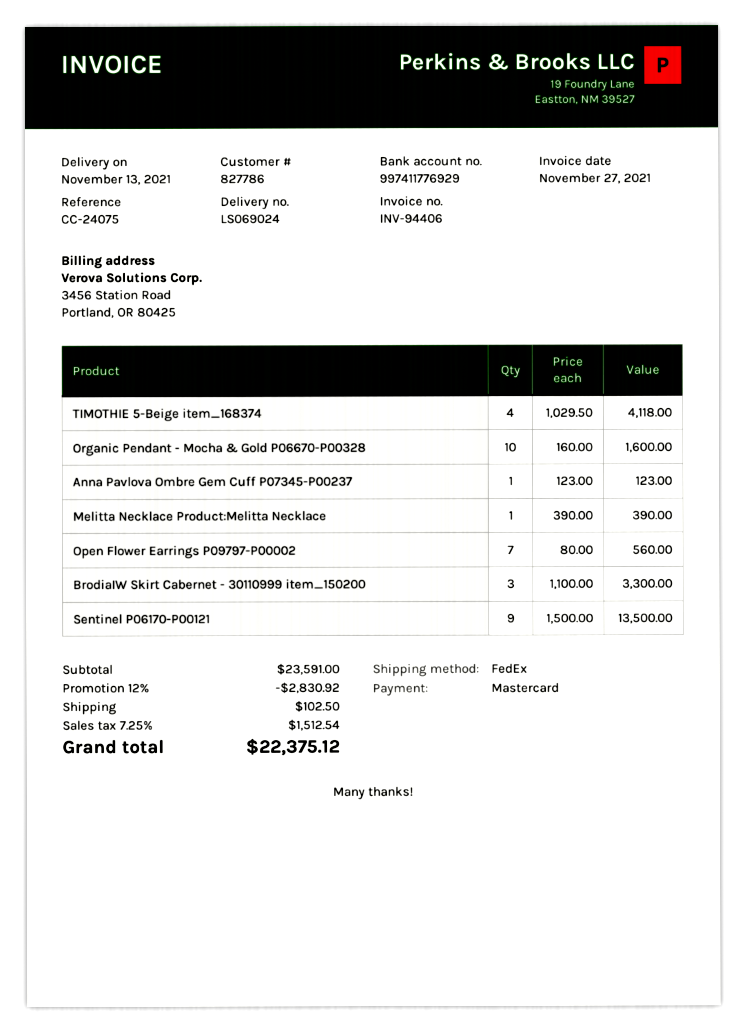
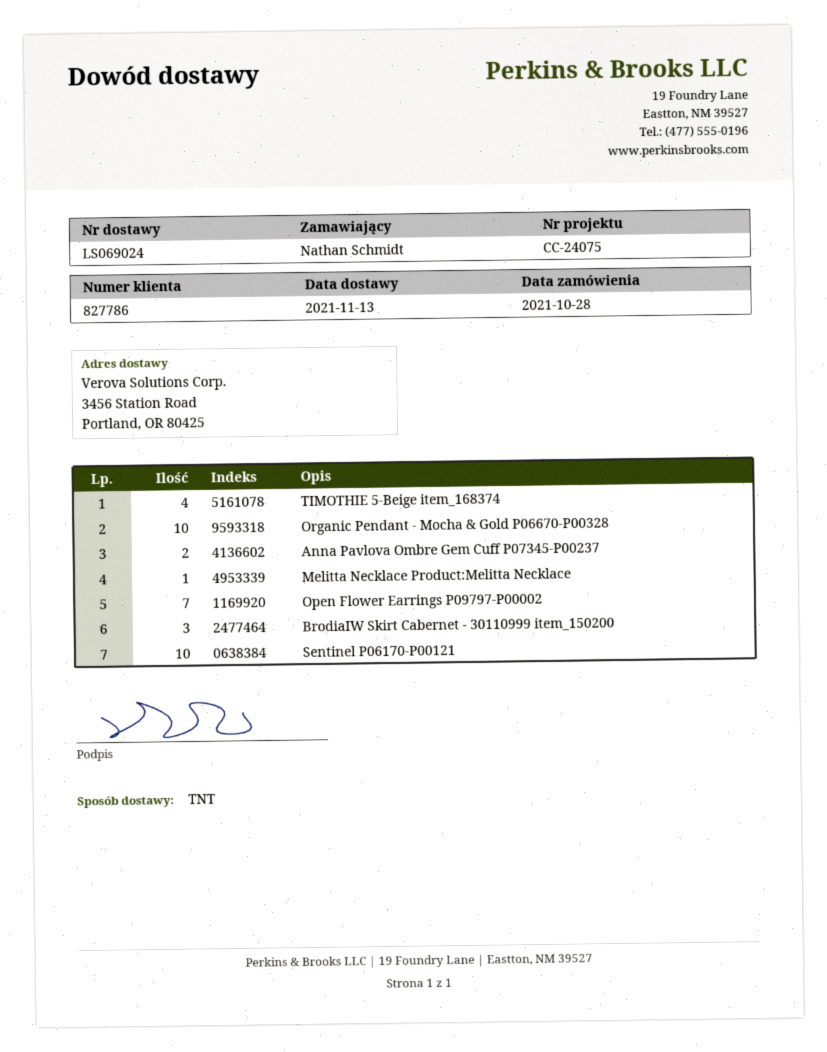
shipping method: FedEx -> TNT
Anna Pavlova Ombre Gem Cuff P07345-P00237: 1 -> 2
Sentinel P06170-P00121: 9 -> 10

